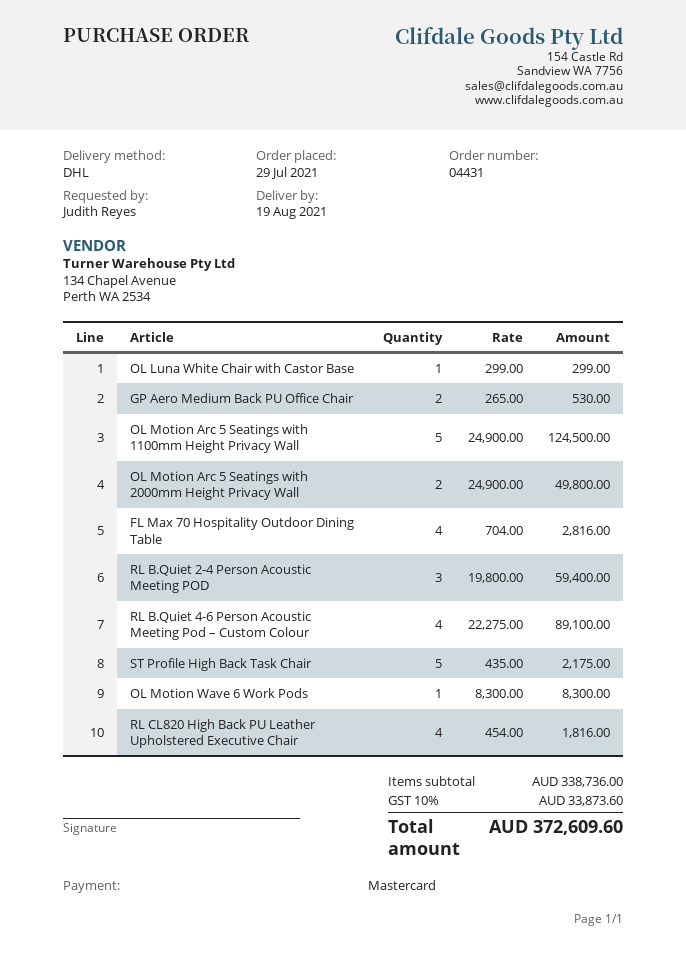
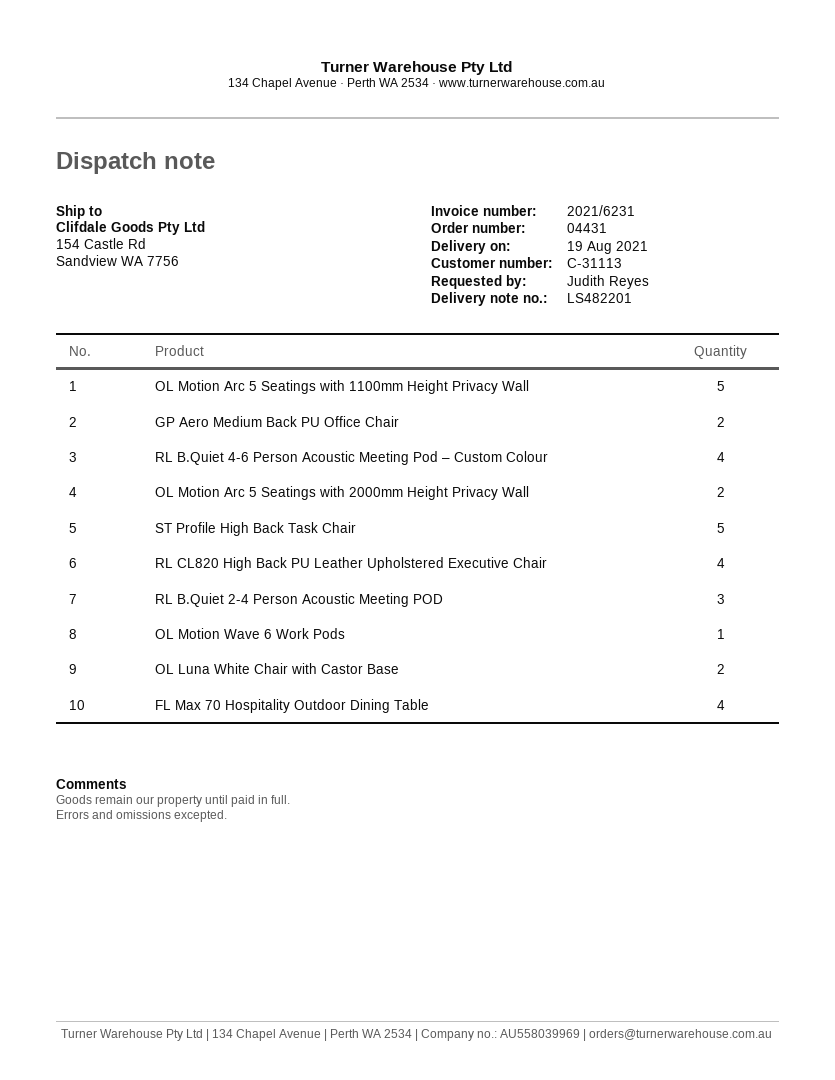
OL Luna White Chair with Castor Base: 1 -> 2

